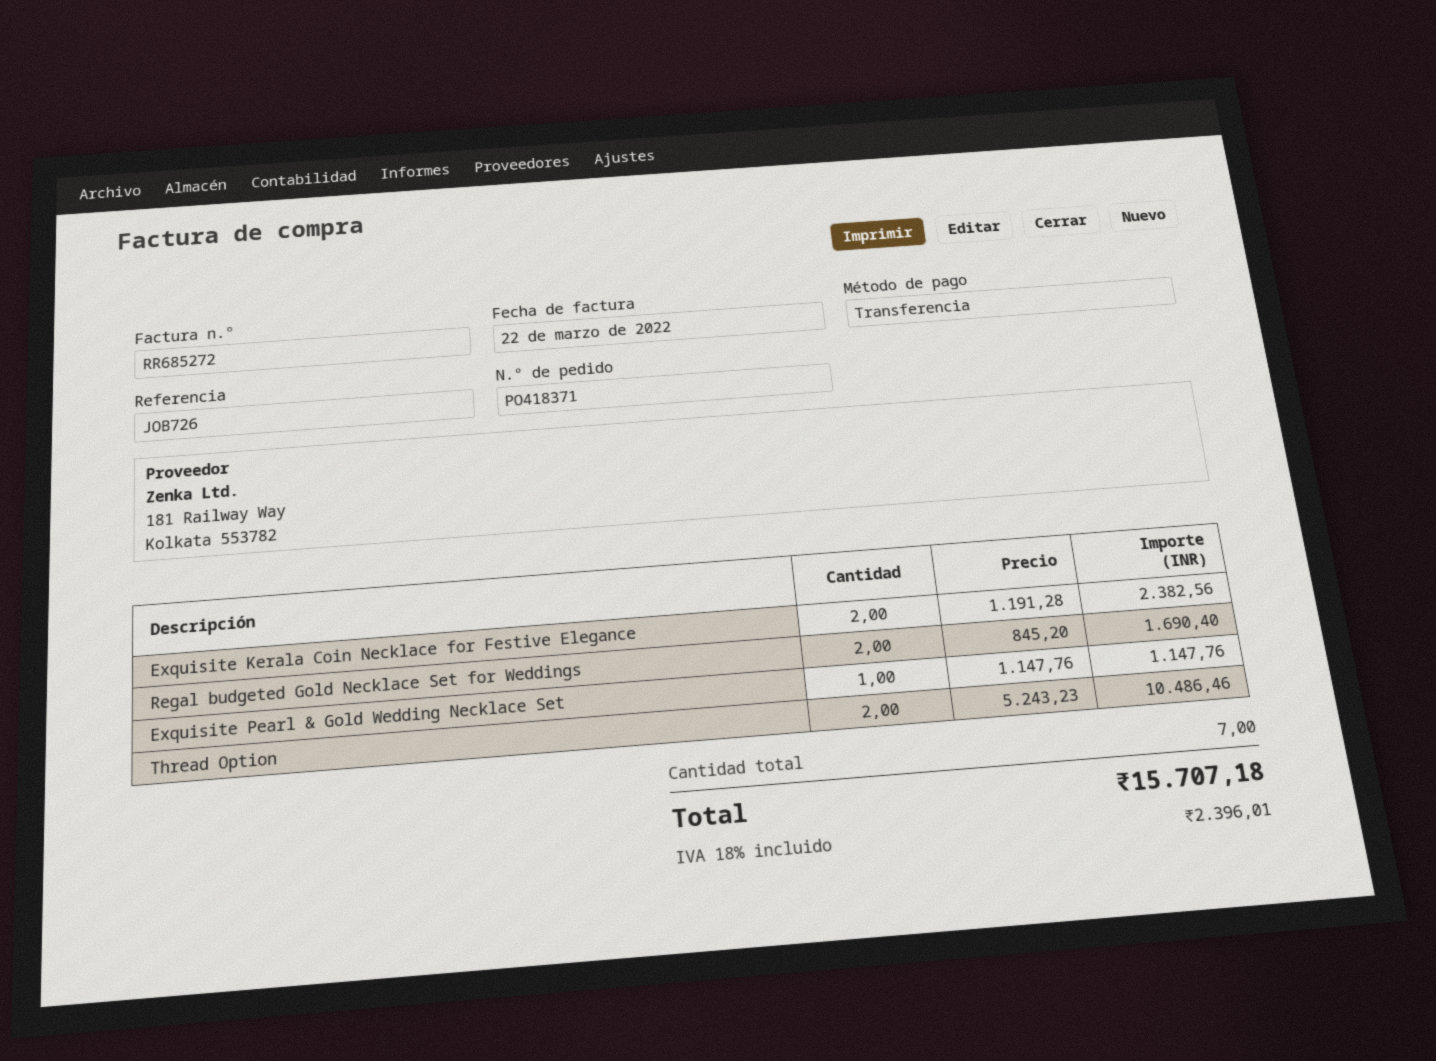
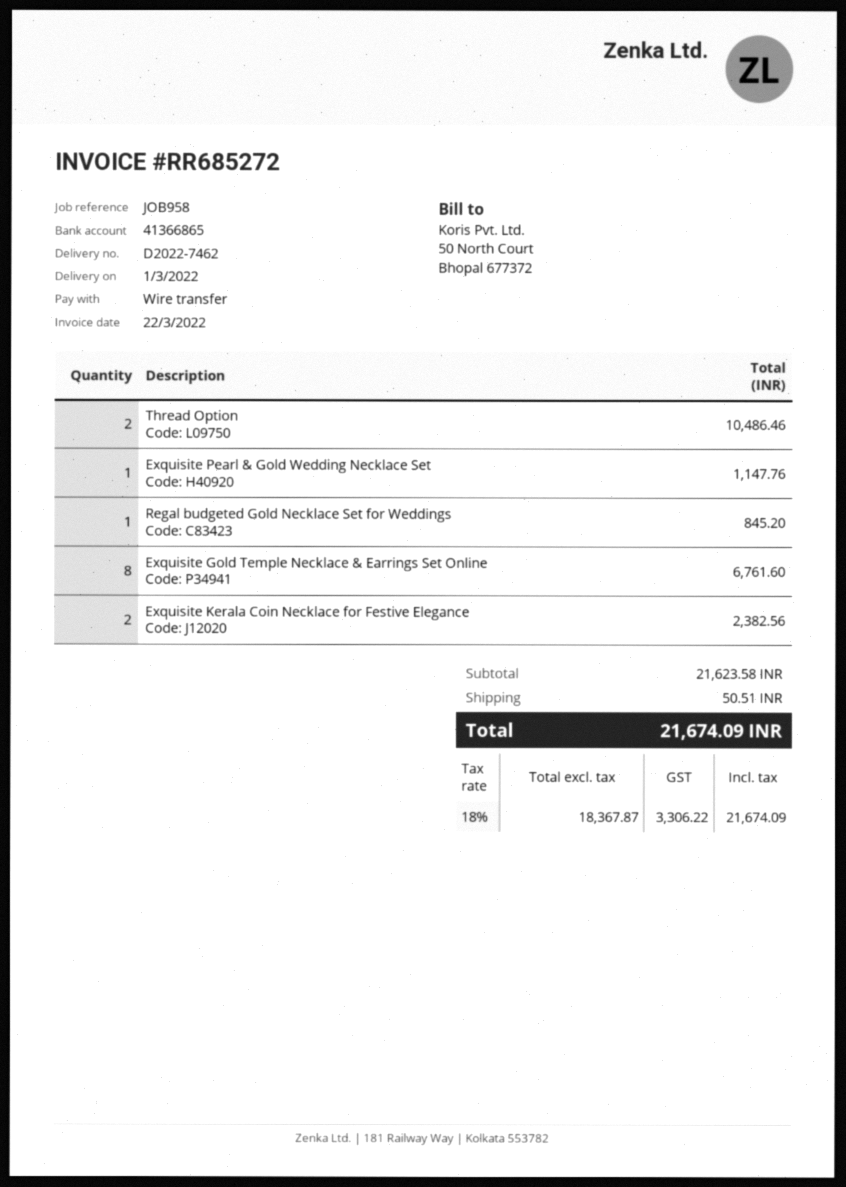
reference: JOB726 -> JOB958
Regal budgeted Gold Necklace Set for Weddings: 2 for 1690.40 -> 1 for 845.20
Exquisite Gold Temple Necklace & Earrings Set Online: none -> 8 for 6761.60
shipping: none -> 50.51
tax: 18% = 2396.01 -> 18% = 3306.22
total: 15707.18 -> 21674.09

